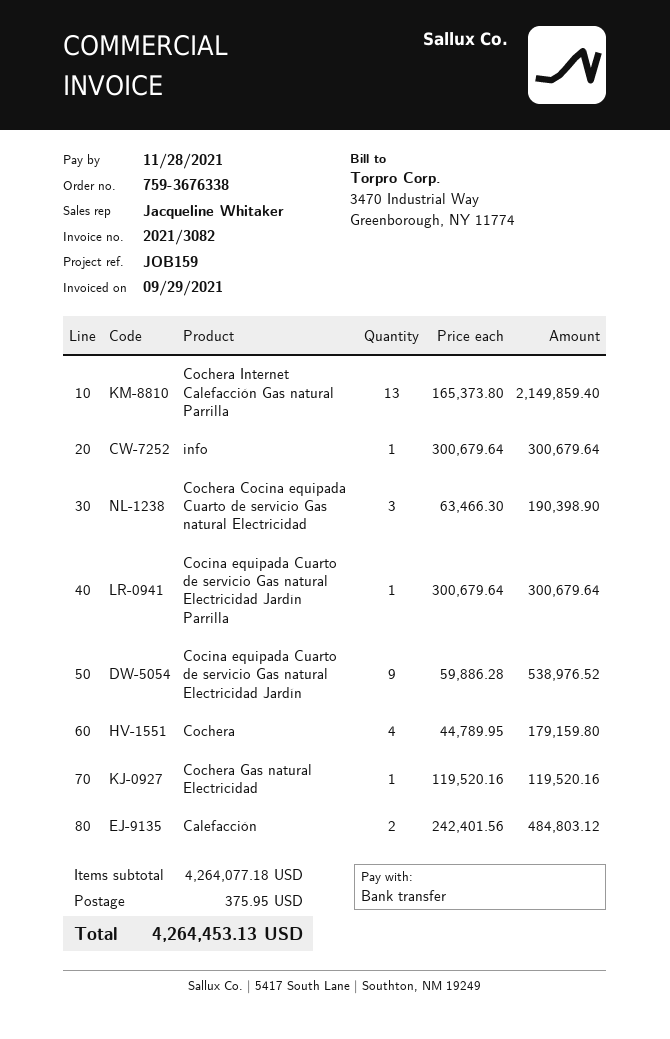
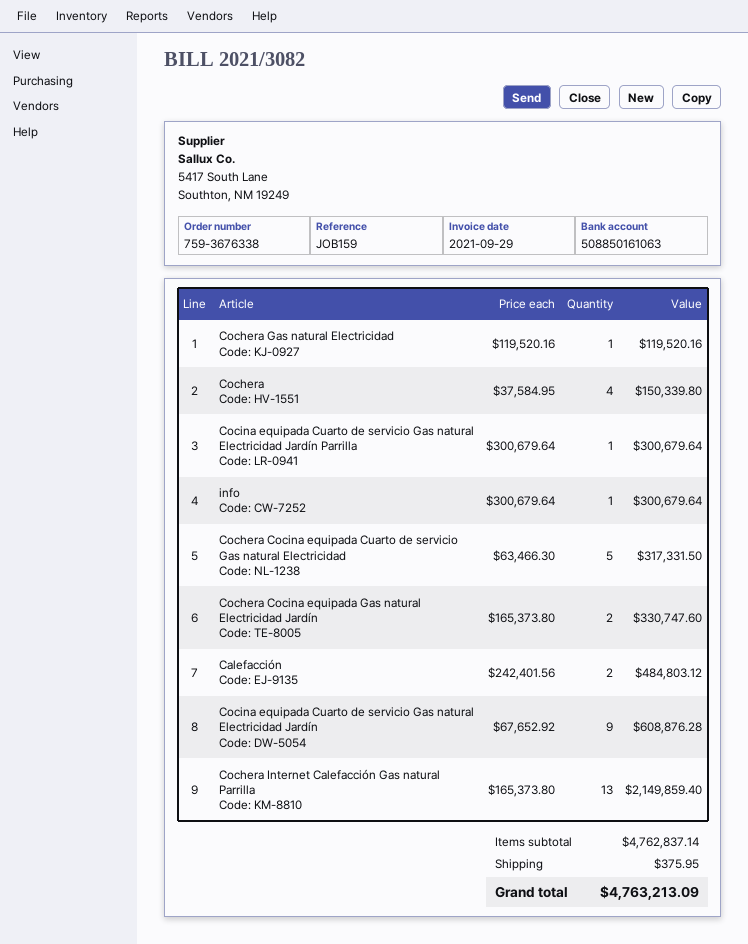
Cochera Cocina equipada Cuarto de servicio Gas natural Electricidad: 3 x 63466.30 = 190398.90 -> 5 x 63466.30 = 317331.50
Cocina equipada Cuarto de servicio Gas natural Electricidad Jardín: 9 x 59886.28 = 538976.52 -> 9 x 67652.92 = 608876.28
Cochera: 4 x 44789.95 = 179159.80 -> 4 x 37584.95 = 150339.80
Cochera Cocina equipada Gas natural Electricidad Jardín: none -> 2 x 165373.80 = 330747.60
subtotal: 4264077.18 -> 4762837.14
total: 4264453.13 -> 4763213.09

